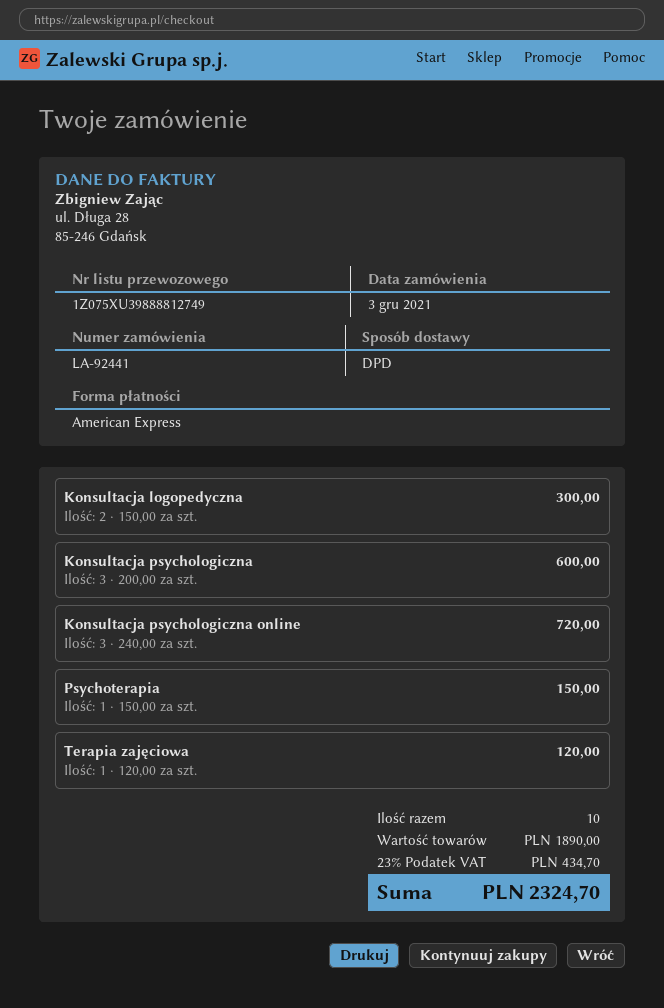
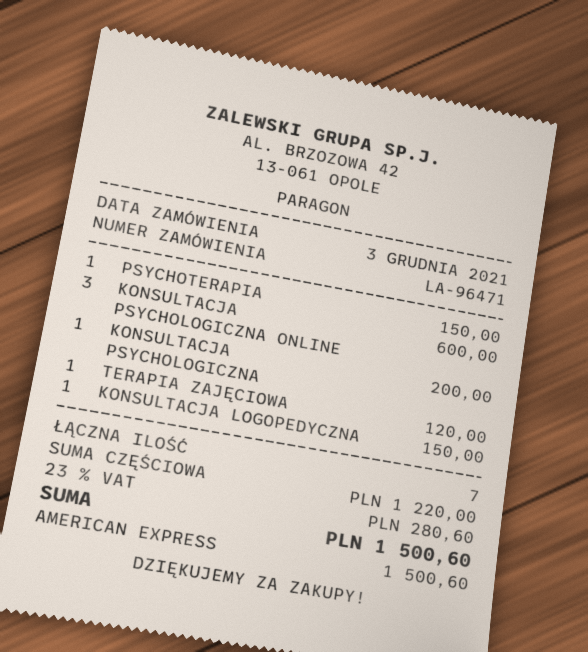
order number: LA-92441 -> LA-96471
Konsultacja logopedyczna: 2 for 300.00 -> 1 for 150.00
Konsultacja psychologiczna: 3 for 600.00 -> 1 for 200.00
Konsultacja psychologiczna online: 3 for 720.00 -> 3 for 600.00
total quantity: 10 -> 7
subtotal: 1890.00 -> 1220.00
tax: 23% = 434.70 -> 23% = 280.60
total: 2324.70 -> 1500.60

